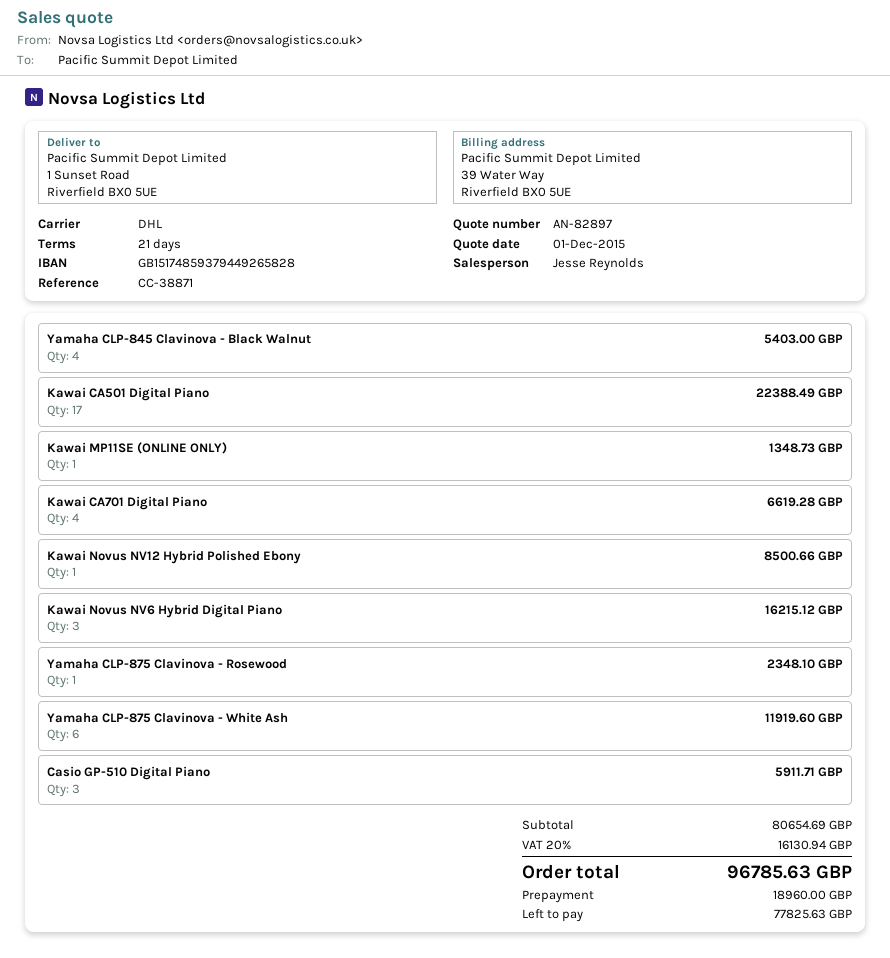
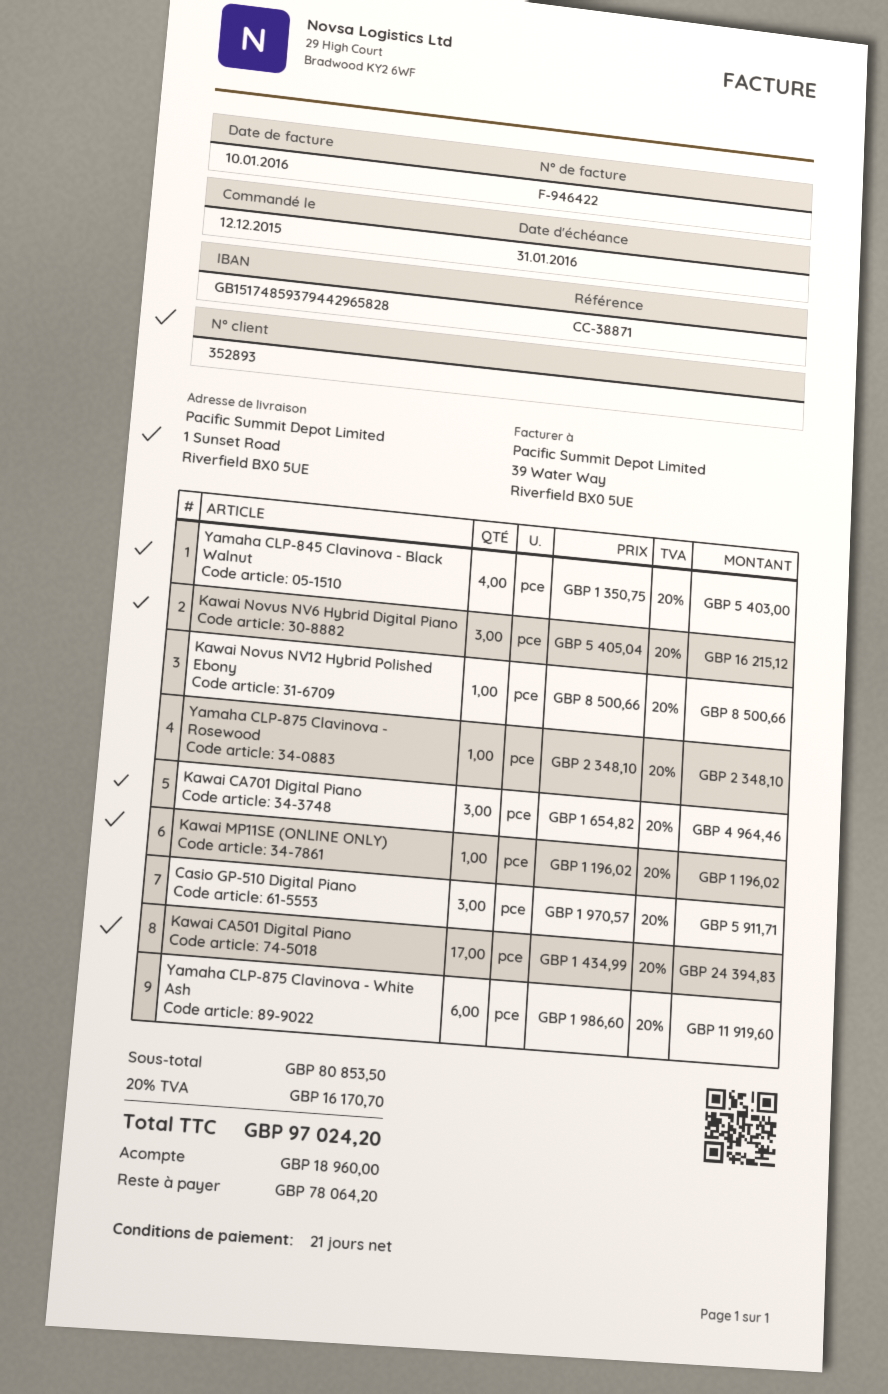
bank account: GB15174859379449265828 -> GB15174859379442965828
Kawai CA501 Digital Piano: 17 for 22388.49 -> 17 for 24394.83
Kawai MP11SE (ONLINE ONLY): 1 for 1348.73 -> 1 for 1196.02
Kawai CA701 Digital Piano: 4 for 6619.28 -> 3 for 4964.46
subtotal: 80654.69 -> 80853.50
tax: 20% = 16130.94 -> 20% = 16170.70
total: 96785.63 -> 97024.20
balance: 77825.63 -> 78064.20

